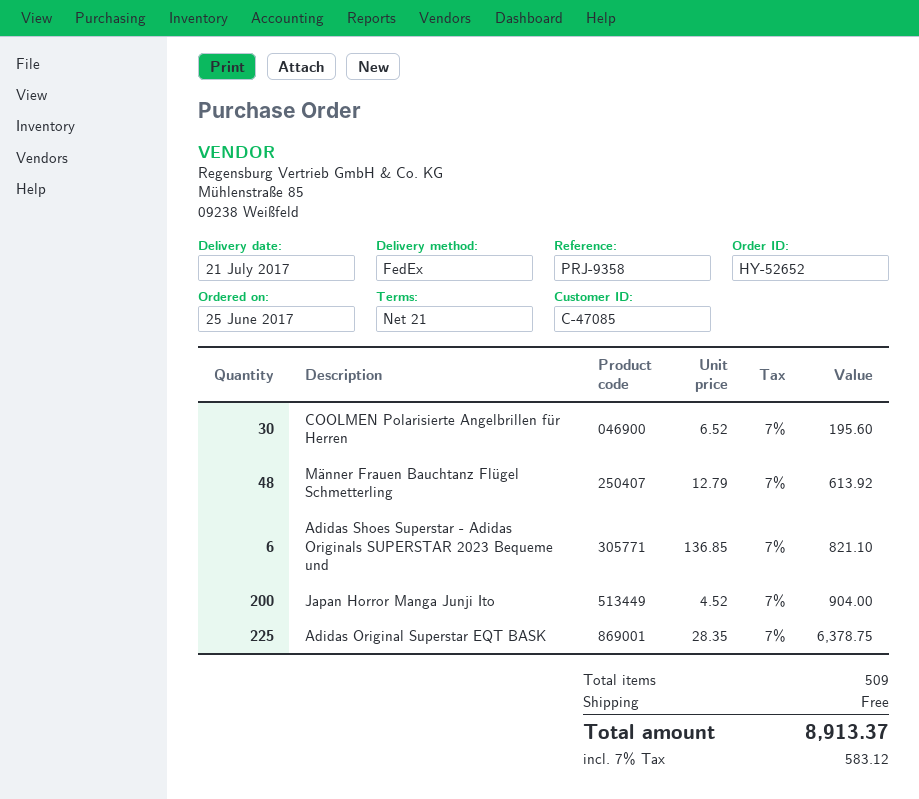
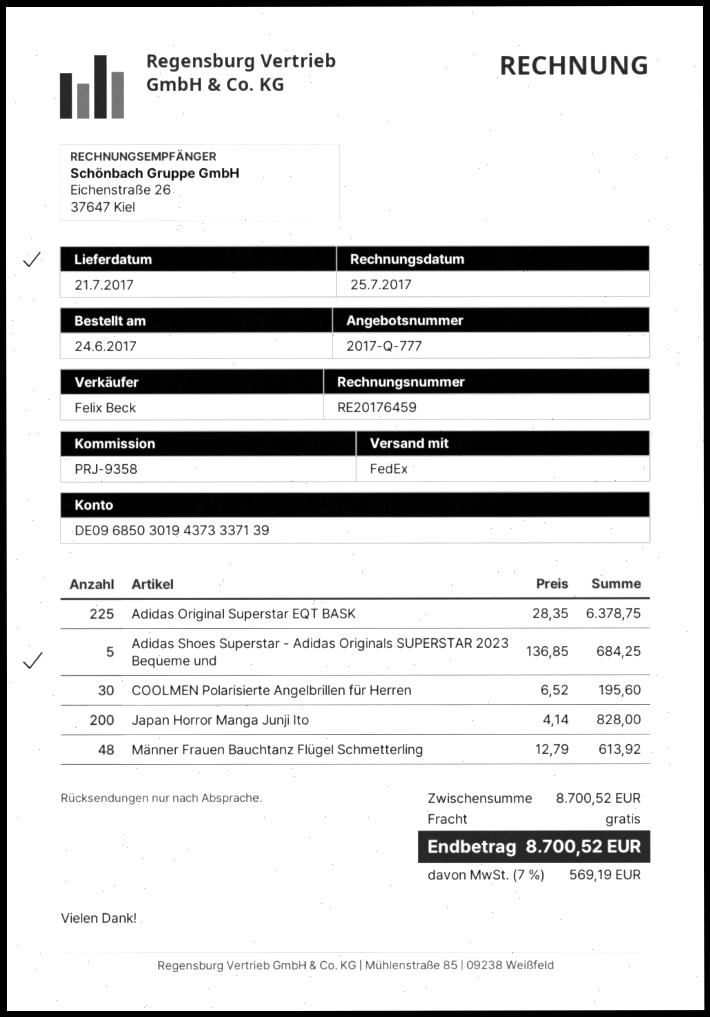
order date: 2017-06-25 -> 2017-06-24
Adidas Shoes Superstar - Adidas Originals SUPERSTAR 2023 Bequeme und: 6 x 136.85 = 821.10 -> 5 x 136.85 = 684.25
Japan Horror Manga Junji Ito: 200 x 4.52 = 904.00 -> 200 x 4.14 = 828.00
tax: 7% = 583.12 -> 7% = 569.19
total: 8913.37 -> 8700.52

